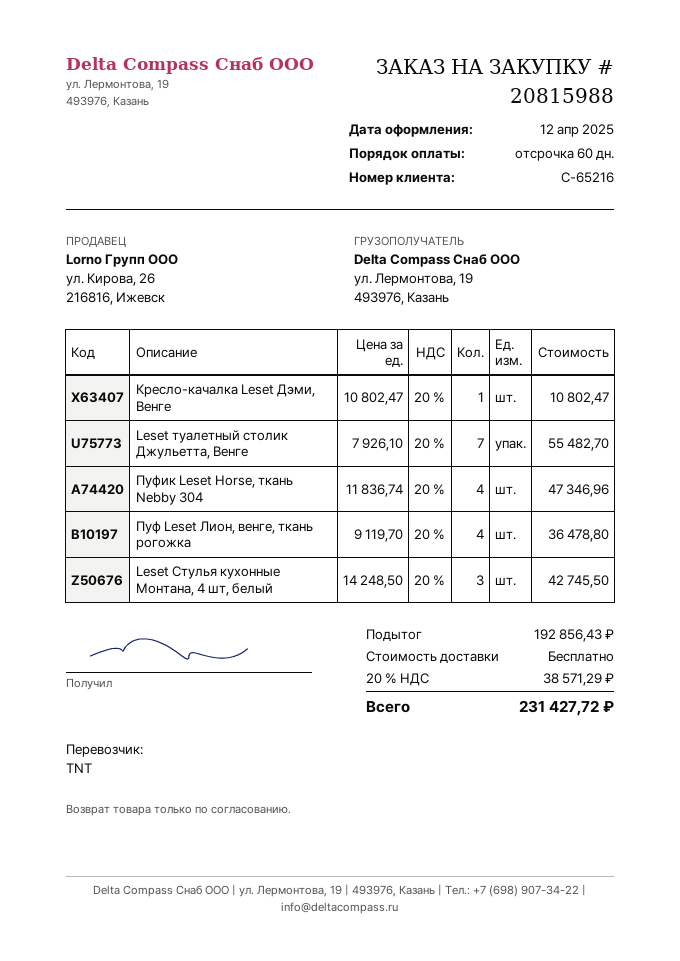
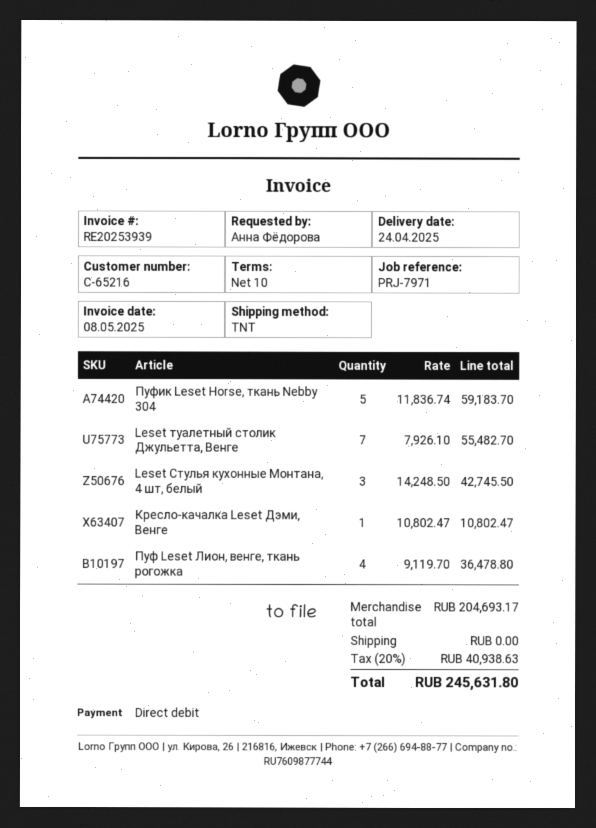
payment terms: 60 days -> 10 days
Пуфик Leset Horse, ткань Nebby 304: 4 x 11836.74 = 47346.96 -> 5 x 11836.74 = 59183.70
subtotal: 192856.43 -> 204693.17
tax: 20% = 38571.29 -> 20% = 40938.63
total: 231427.72 -> 245631.80

